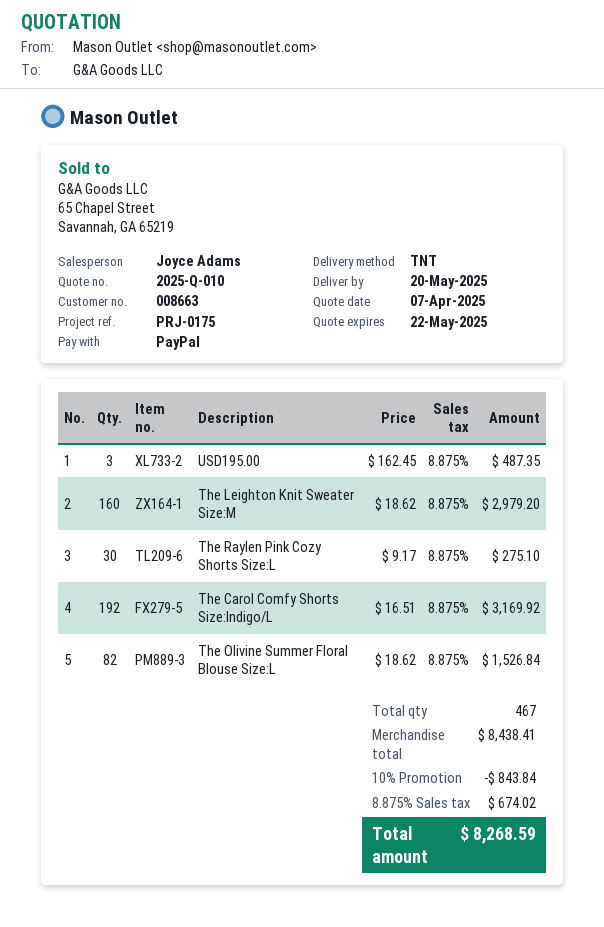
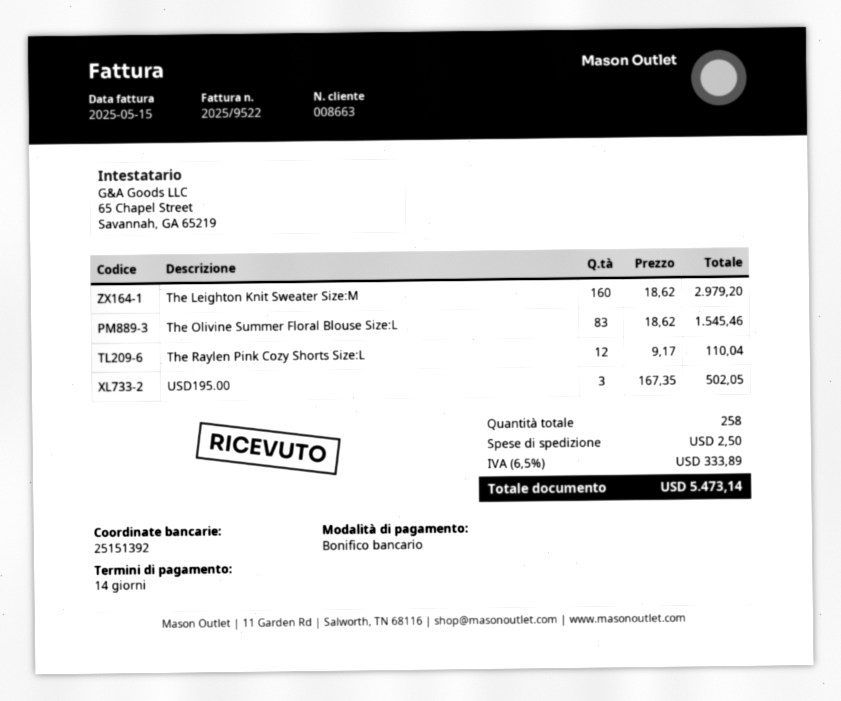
payment method: PayPal -> bank transfer
USD195.00: 3 x 162.45 = 487.35 -> 3 x 167.35 = 502.05
The Raylen Pink Cozy Shorts Size:L: 30 x 9.17 = 275.10 -> 12 x 9.17 = 110.04
The Carol Comfy Shorts Size:Indigo/L: 192 x 16.51 = 3169.92 -> none
The Olivine Summer Floral Blouse Size:L: 82 x 18.62 = 1526.84 -> 83 x 18.62 = 1545.46
total quantity: 467 -> 258
discount: 10% = 843.84 -> none
shipping: none -> 2.50
tax: 8.875% = 674.02 -> 6.5% = 333.89
total: 8268.59 -> 5473.14

